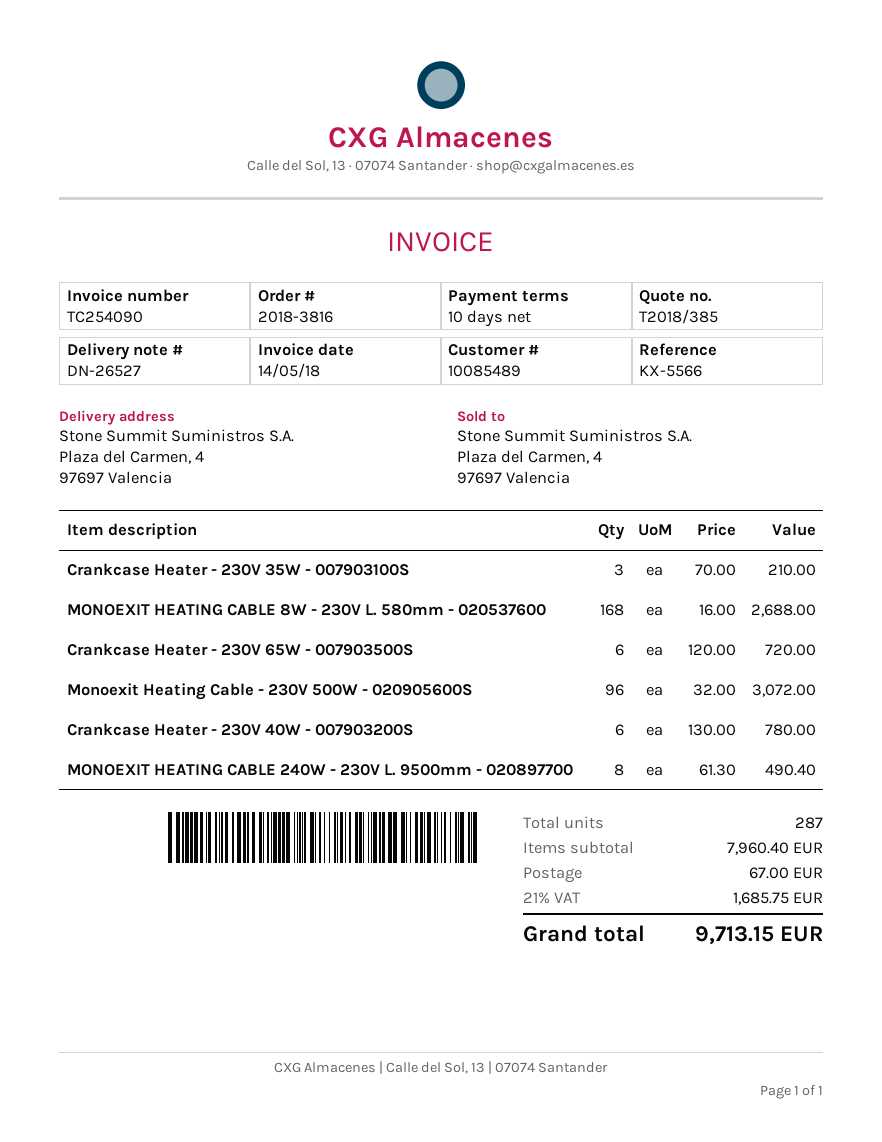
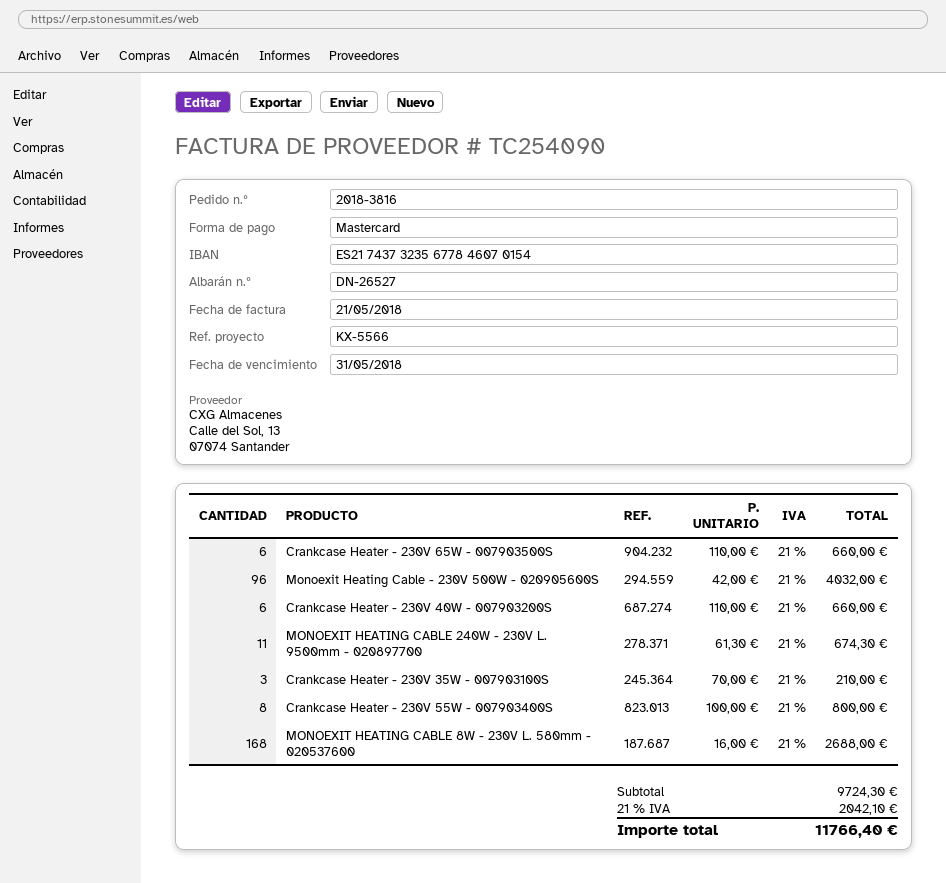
invoice date: 2018-05-14 -> 2018-05-21
Crankcase Heater - 230V 65W - 007903500S: 6 x 120.00 = 720.00 -> 6 x 110.00 = 660.00
Monoexit Heating Cable - 230V 500W - 020905600S: 96 x 32.00 = 3072.00 -> 96 x 42.00 = 4032.00
Crankcase Heater - 230V 40W - 007903200S: 6 x 130.00 = 780.00 -> 6 x 110.00 = 660.00
MONOEXIT HEATING CABLE 240W - 230V L. 9500mm - 020897700: 8 x 61.30 = 490.40 -> 11 x 61.30 = 674.30
Crankcase Heater - 230V 55W - 007903400S: none -> 8 x 100.00 = 800.00
subtotal: 7960.40 -> 9724.30
shipping: 67.00 -> none
tax: 21% = 1685.75 -> 21% = 2042.10
total: 9713.15 -> 11766.40

